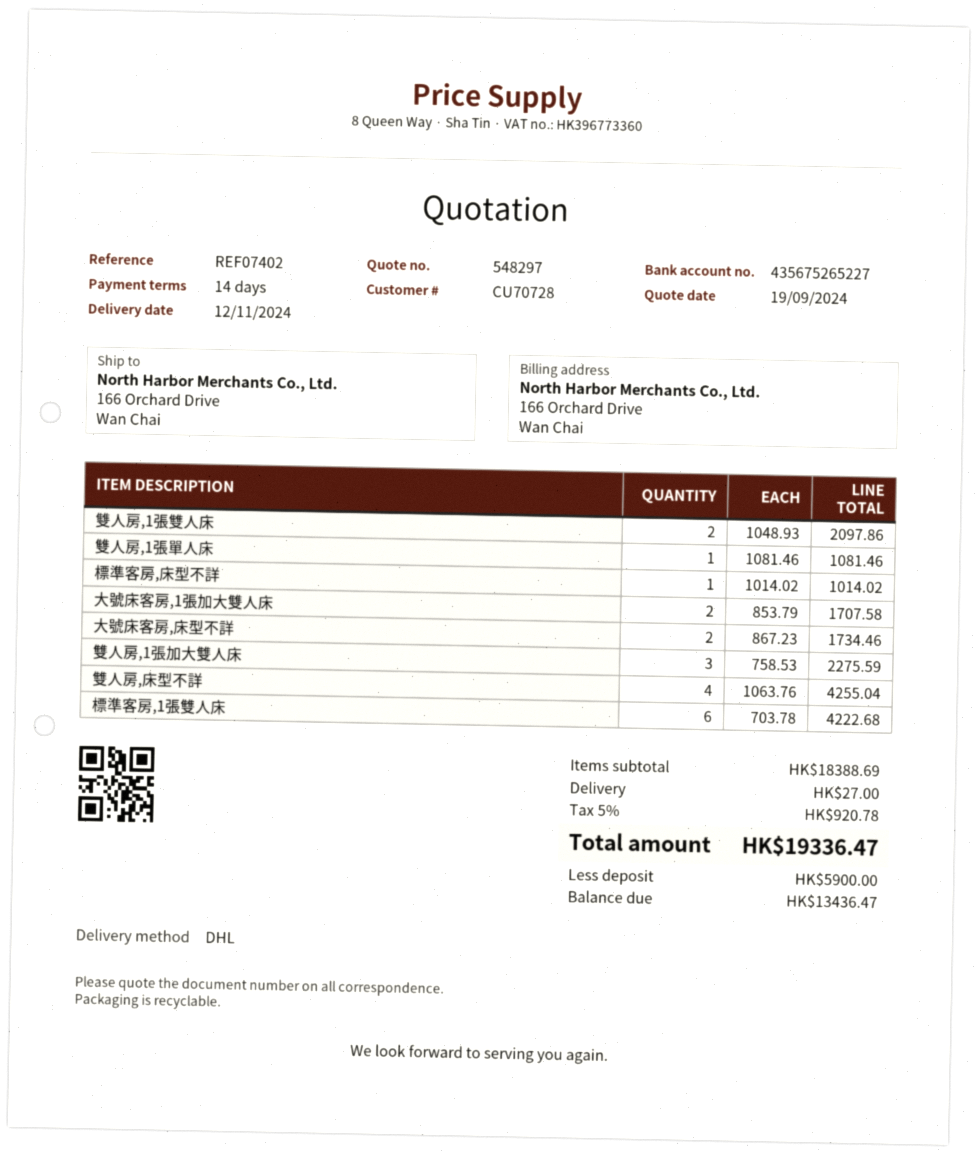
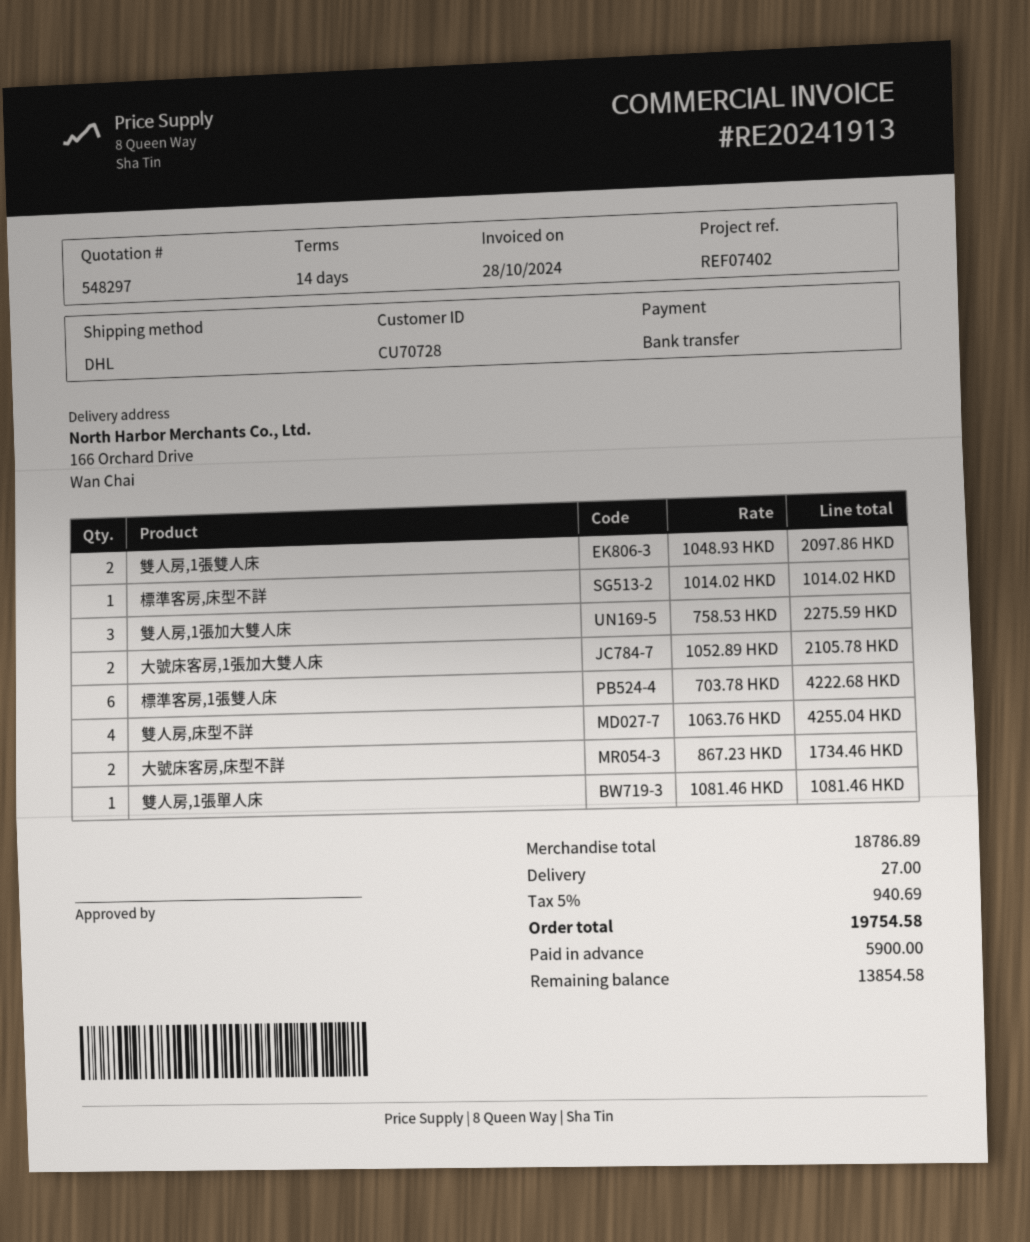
大號床客房,1張加大雙人床: 2 x 853.79 = 1707.58 -> 2 x 1052.89 = 2105.78
subtotal: 18388.69 -> 18786.89
tax: 5% = 920.78 -> 5% = 940.69
total: 19336.47 -> 19754.58
balance: 13436.47 -> 13854.58

